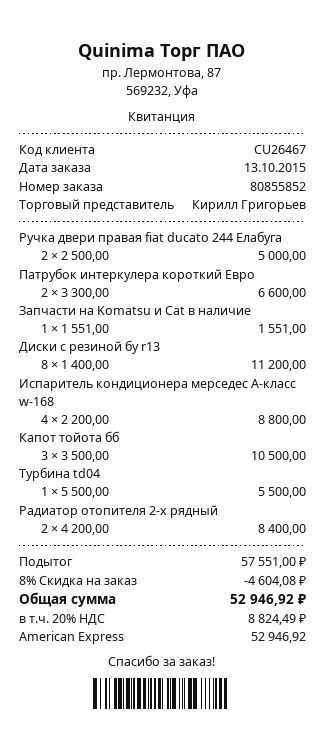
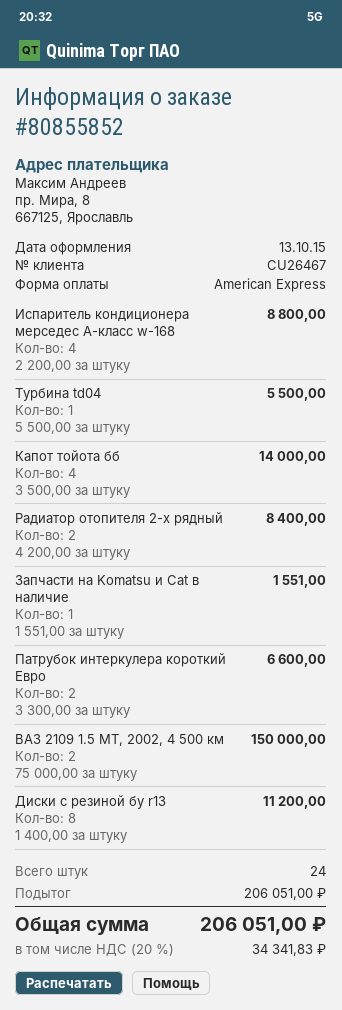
Ручка двери правая fiat ducato 244 Елабуга: 2 x 2500.00 = 5000.00 -> none
Капот тойота бб: 3 x 3500.00 = 10500.00 -> 4 x 3500.00 = 14000.00
ВАЗ 2109 1.5 МТ, 2002, 4 500 км: none -> 2 x 75000.00 = 150000.00
subtotal: 57551.00 -> 206051.00
discount: 8% = 4604.08 -> none
tax: 20% = 8824.49 -> 20% = 34341.83
total: 52946.92 -> 206051.00

